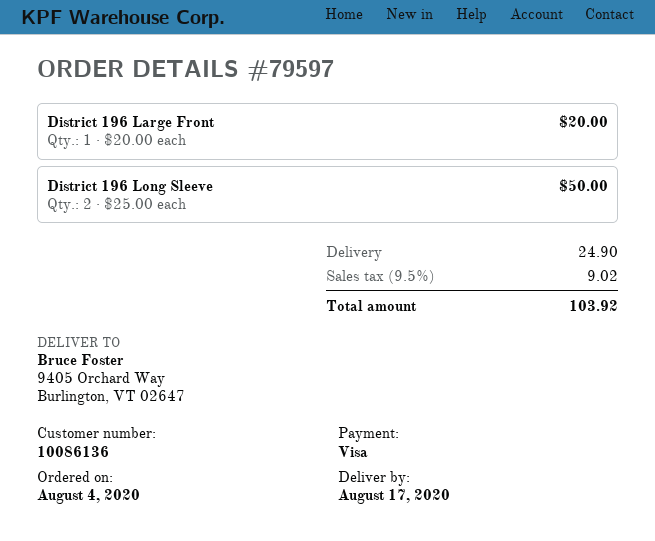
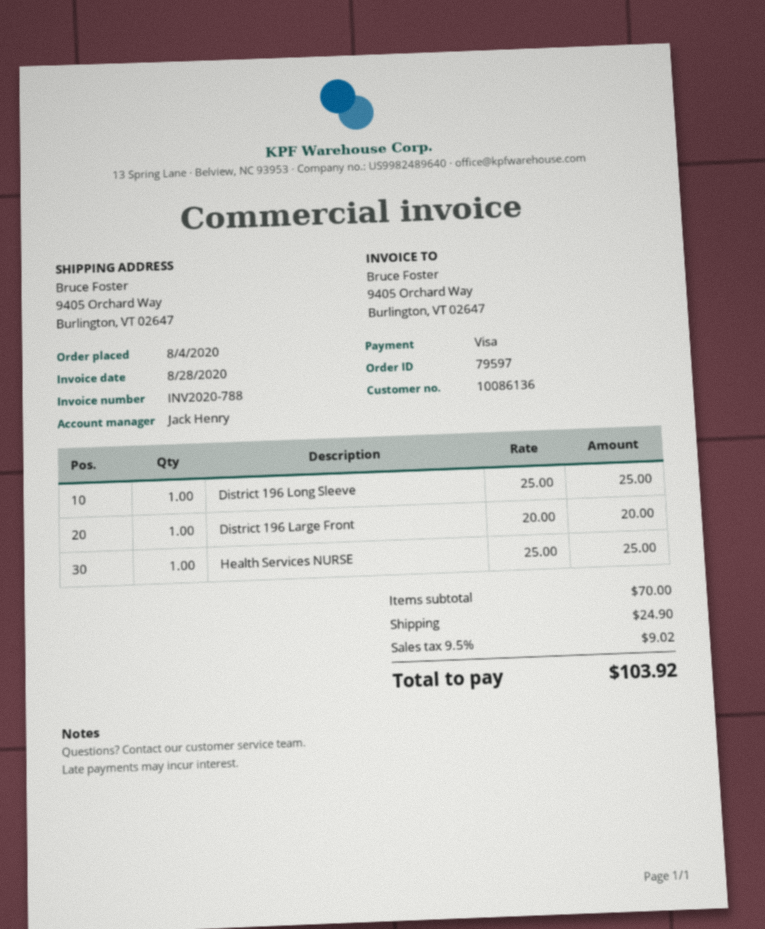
District 196 Long Sleeve: 2 x 25.00 = 50.00 -> 1 x 25.00 = 25.00
Health Services NURSE: none -> 1 x 25.00 = 25.00

